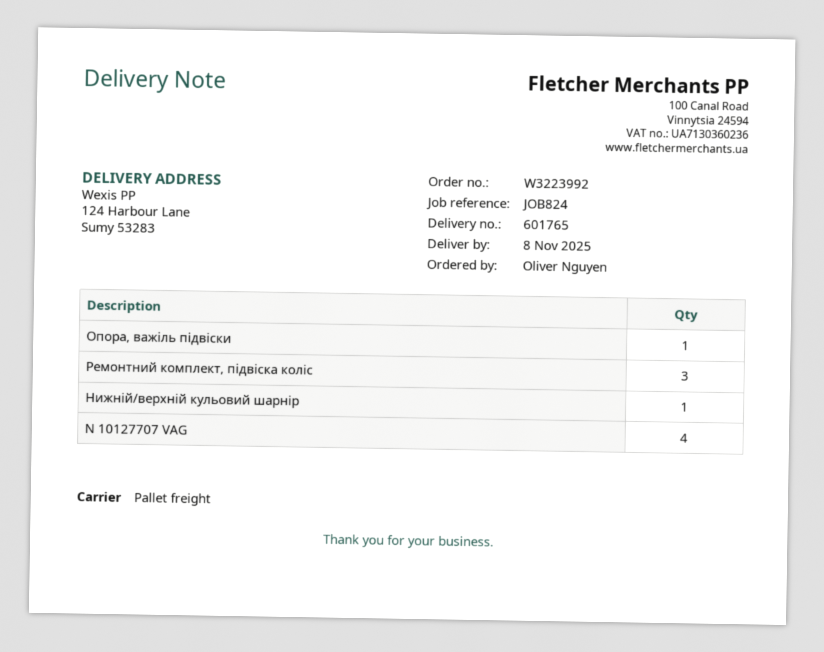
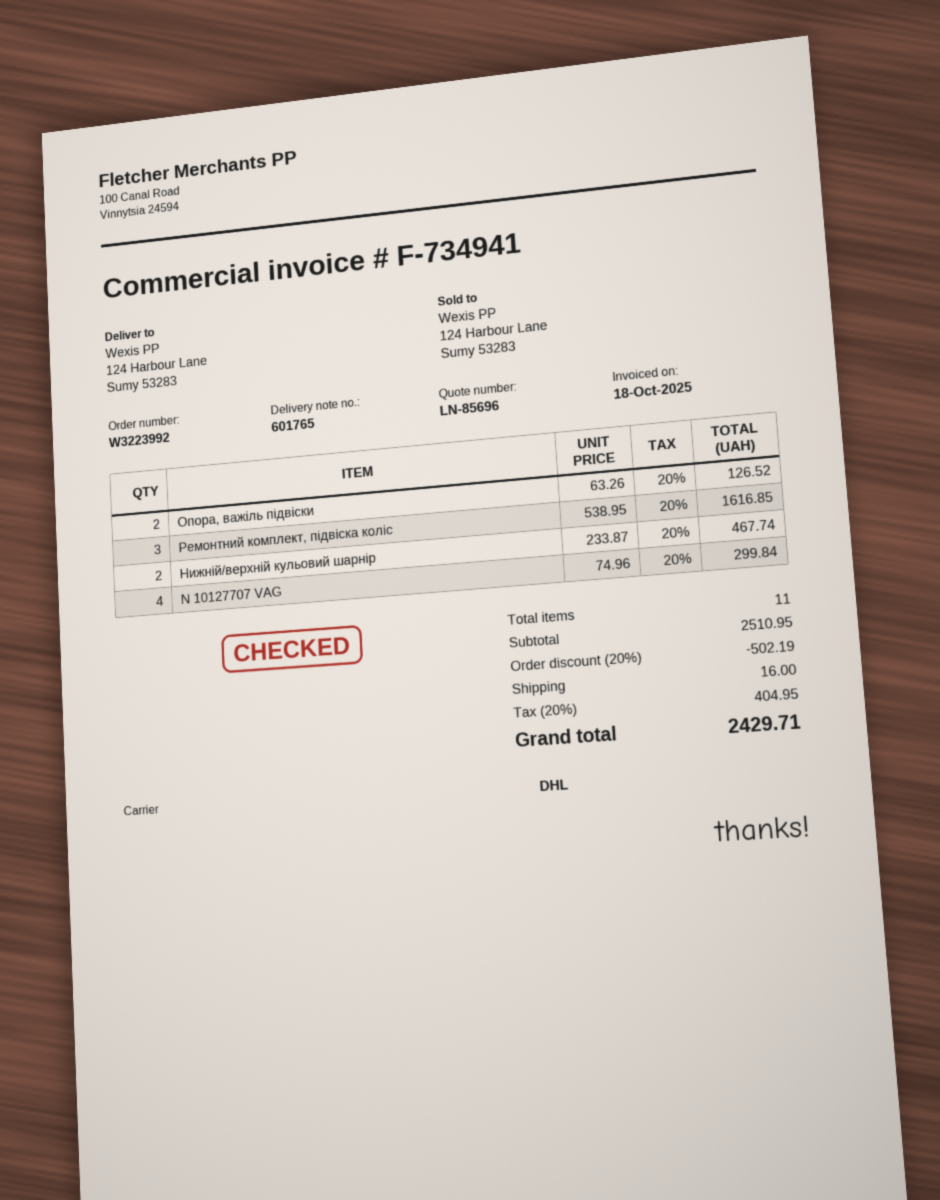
shipping method: pallet freight -> DHL
Опора, важіль підвіски: 1 -> 2
Нижній/верхній кульовий шарнір: 1 -> 2

